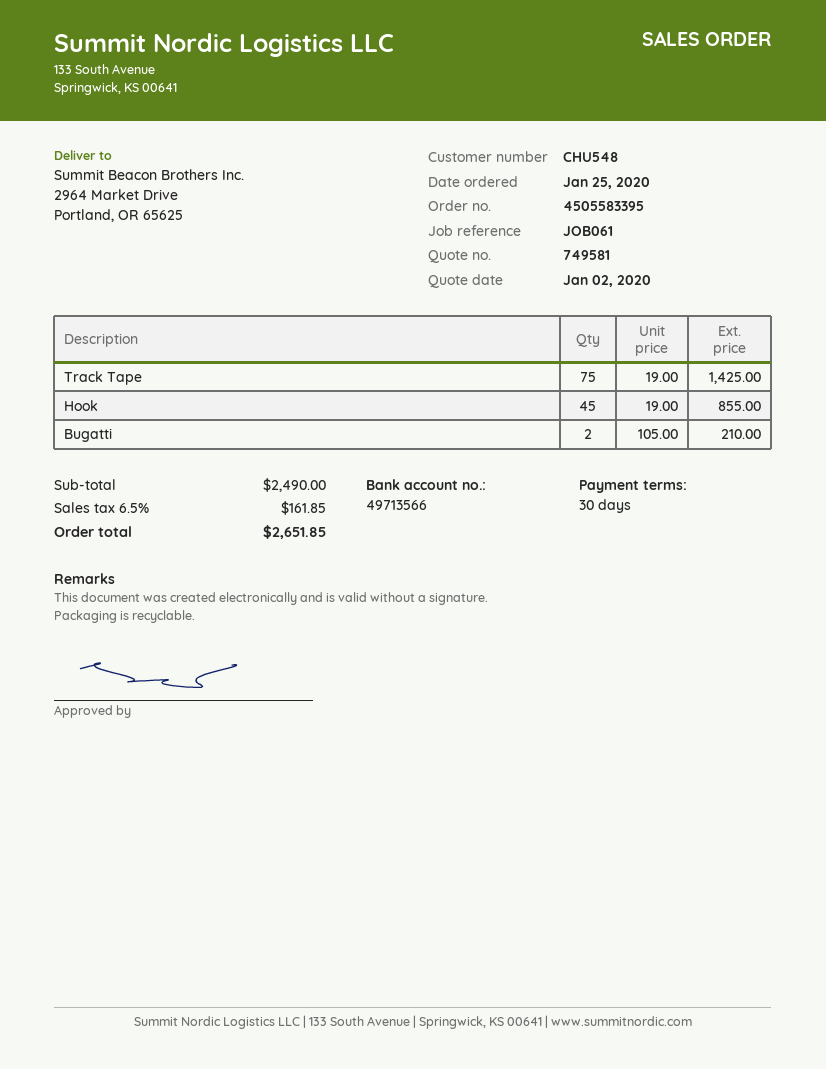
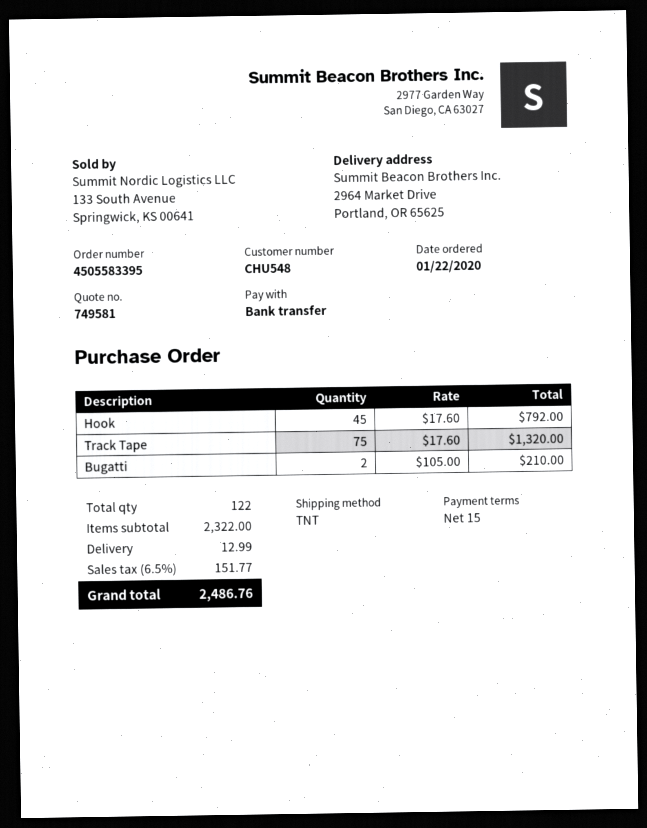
order date: 2020-01-25 -> 2020-01-22
payment terms: 30 days -> 15 days
Track Tape: 75 x 19.00 = 1425.00 -> 75 x 17.60 = 1320.00
Hook: 45 x 19.00 = 855.00 -> 45 x 17.60 = 792.00
subtotal: 2490.00 -> 2322.00
shipping: none -> 12.99
tax: 6.5% = 161.85 -> 6.5% = 151.77
total: 2651.85 -> 2486.76

